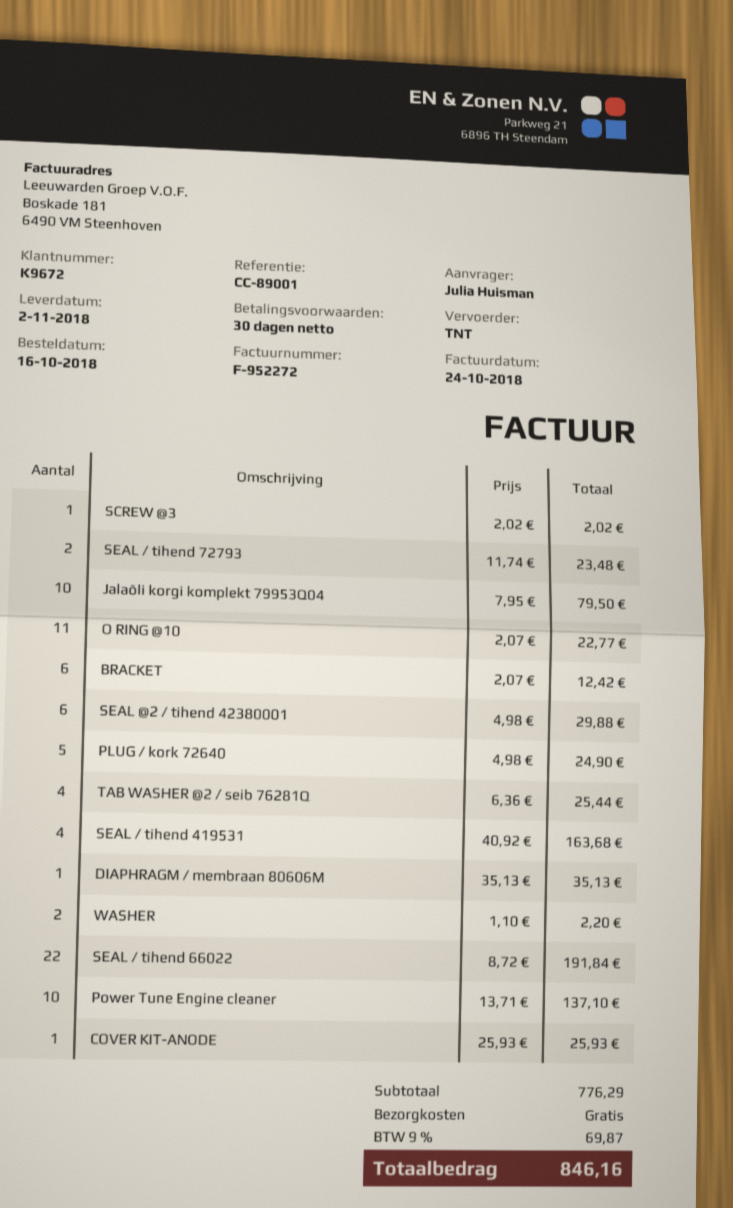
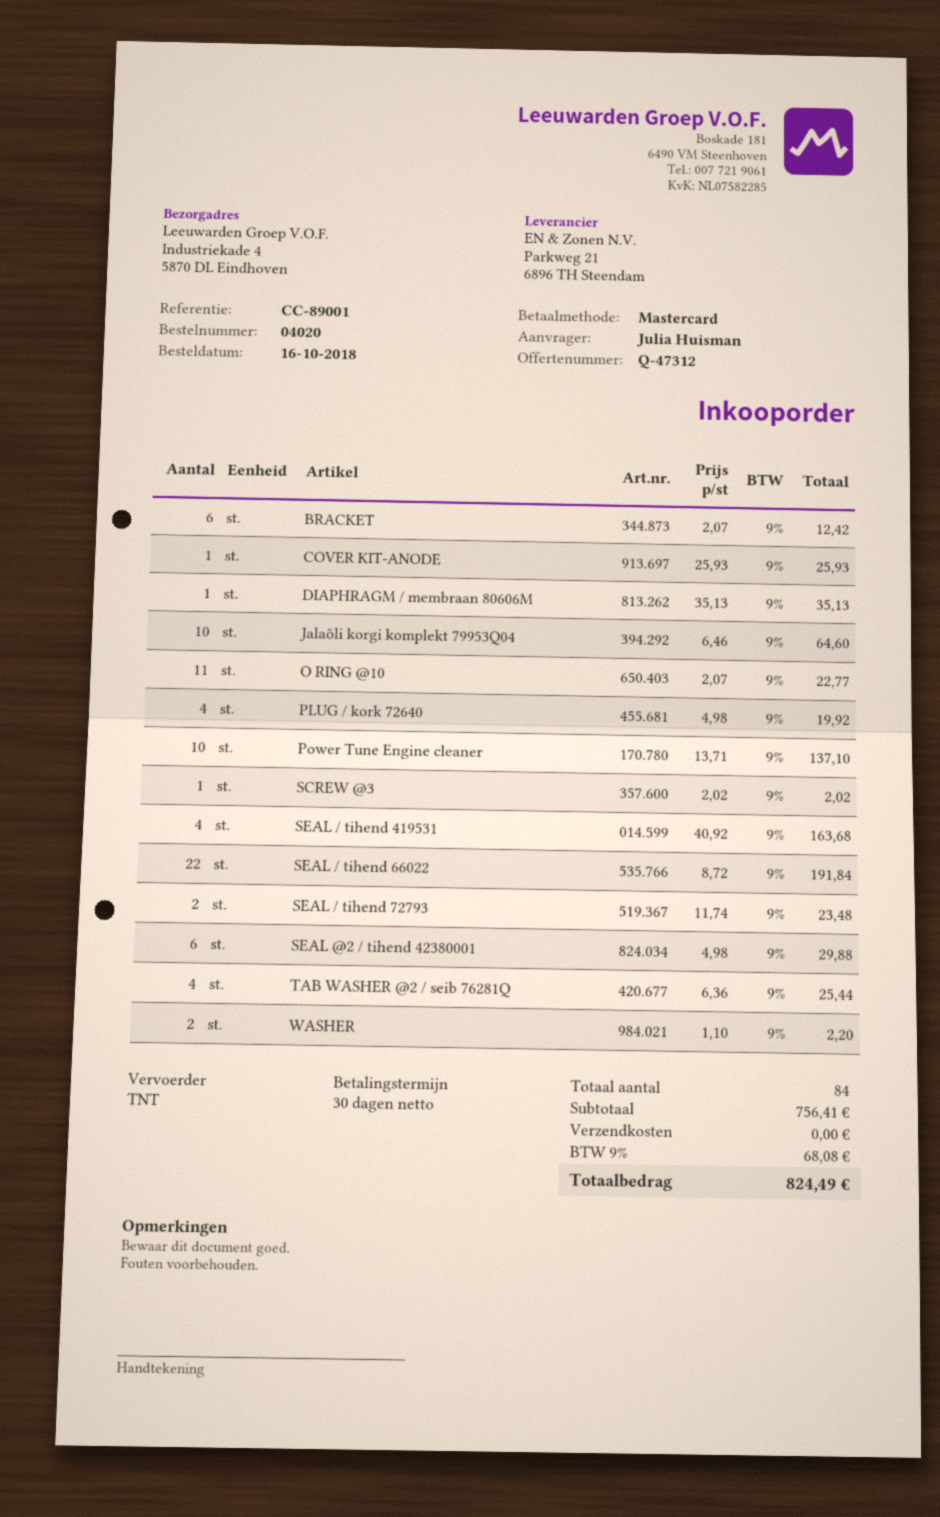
Jalaõli korgi komplekt 79953Q04: 10 x 7.95 = 79.50 -> 10 x 6.46 = 64.60
PLUG / kork 72640: 5 x 4.98 = 24.90 -> 4 x 4.98 = 19.92
subtotal: 776.29 -> 756.41
tax: 9% = 69.87 -> 9% = 68.08
total: 846.16 -> 824.49

